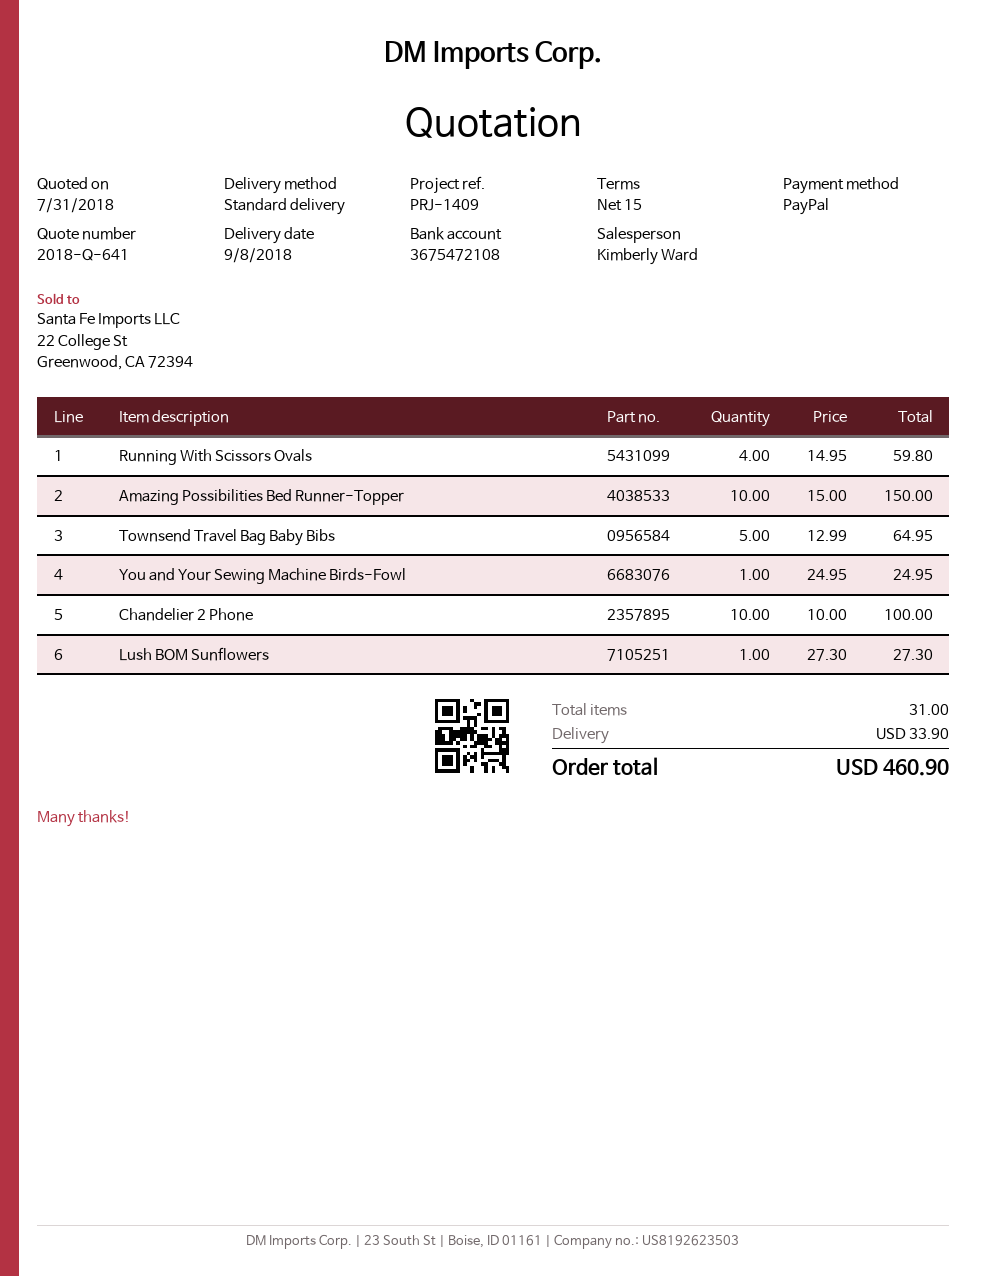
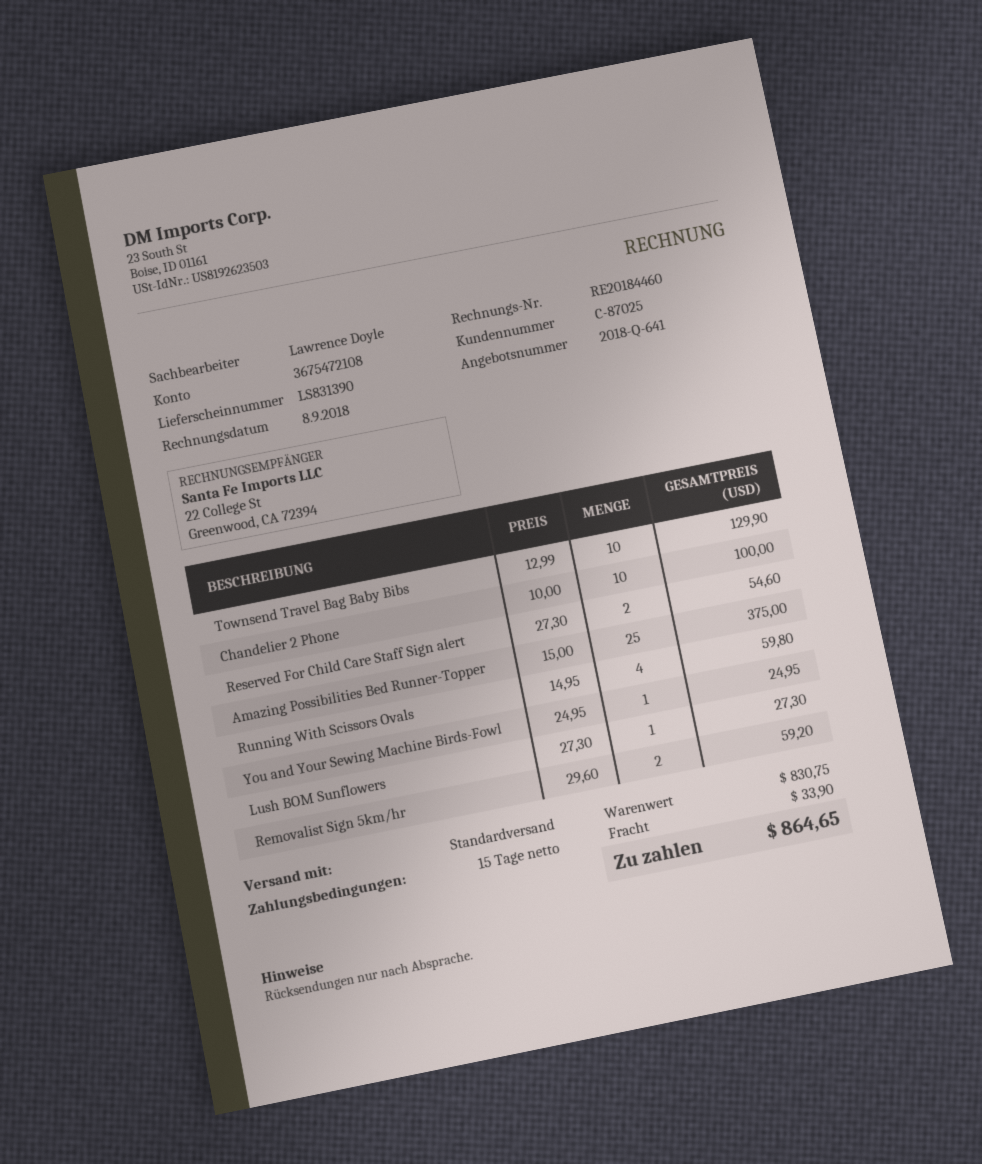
sales rep: Kimberly Ward -> Lawrence Doyle
Amazing Possibilities Bed Runner-Topper: 10 x 15.00 = 150.00 -> 25 x 15.00 = 375.00
Townsend Travel Bag Baby Bibs: 5 x 12.99 = 64.95 -> 10 x 12.99 = 129.90
Reserved For Child Care Staff Sign alert: none -> 2 x 27.30 = 54.60
Removalist Sign 5km/hr: none -> 2 x 29.60 = 59.20
total: 460.90 -> 864.65

